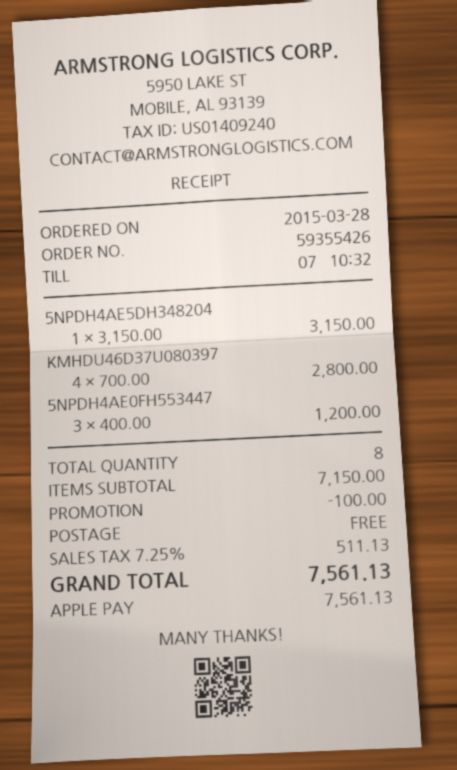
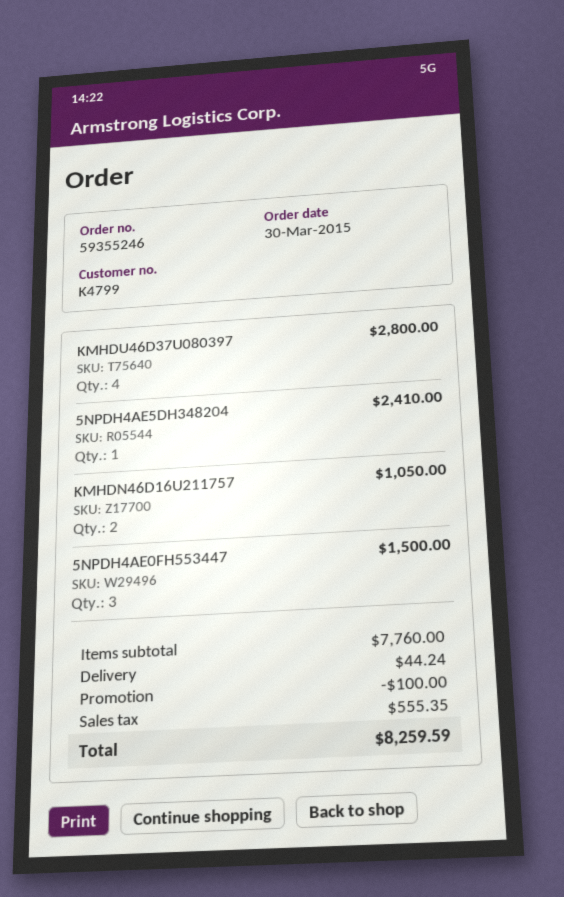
order number: 59355426 -> 59355246
order date: 2015-03-28 -> 2015-03-30
5NPDH4AE5DH348204: 1 for 3150.00 -> 1 for 2410.00
5NPDH4AE0FH553447: 3 for 1200.00 -> 3 for 1500.00
KMHDN46D16U211757: none -> 2 for 1050.00
subtotal: 7150.00 -> 7760.00
shipping: 0.00 -> 44.24
tax: 511.13 -> 555.35
total: 7561.13 -> 8259.59

